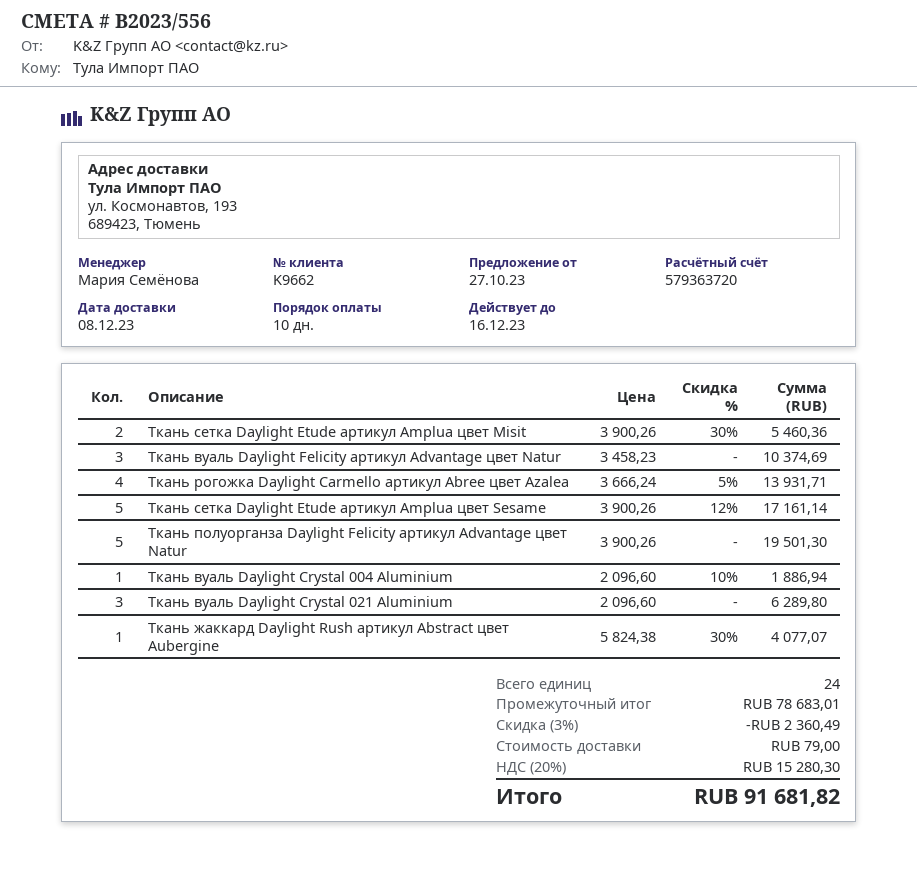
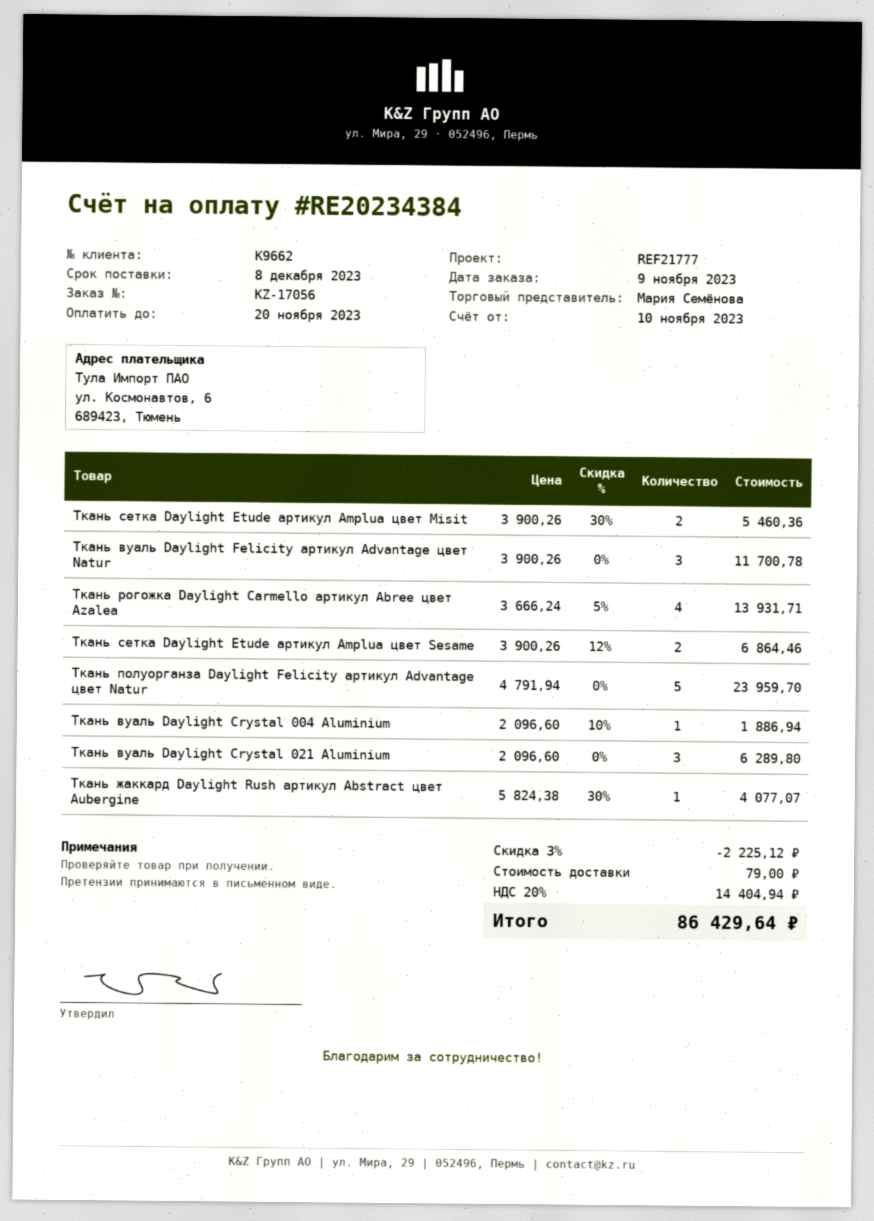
Ткань вуаль Daylight Felicity артикул Advantage цвет Natur: 3 x 3458.23 = 10374.69 -> 3 x 3900.26 = 11700.78
Ткань сетка Daylight Etude артикул Amplua цвет Sesame: 5 x 3900.26 - 12% = 17161.14 -> 2 x 3900.26 - 12% = 6864.46
Ткань полуорганза Daylight Felicity артикул Advantage цвет Natur: 5 x 3900.26 = 19501.30 -> 5 x 4791.94 = 23959.70
discount: 3% = 2360.49 -> 3% = 2225.12
tax: 20% = 15280.30 -> 20% = 14404.94
total: 91681.82 -> 86429.64

